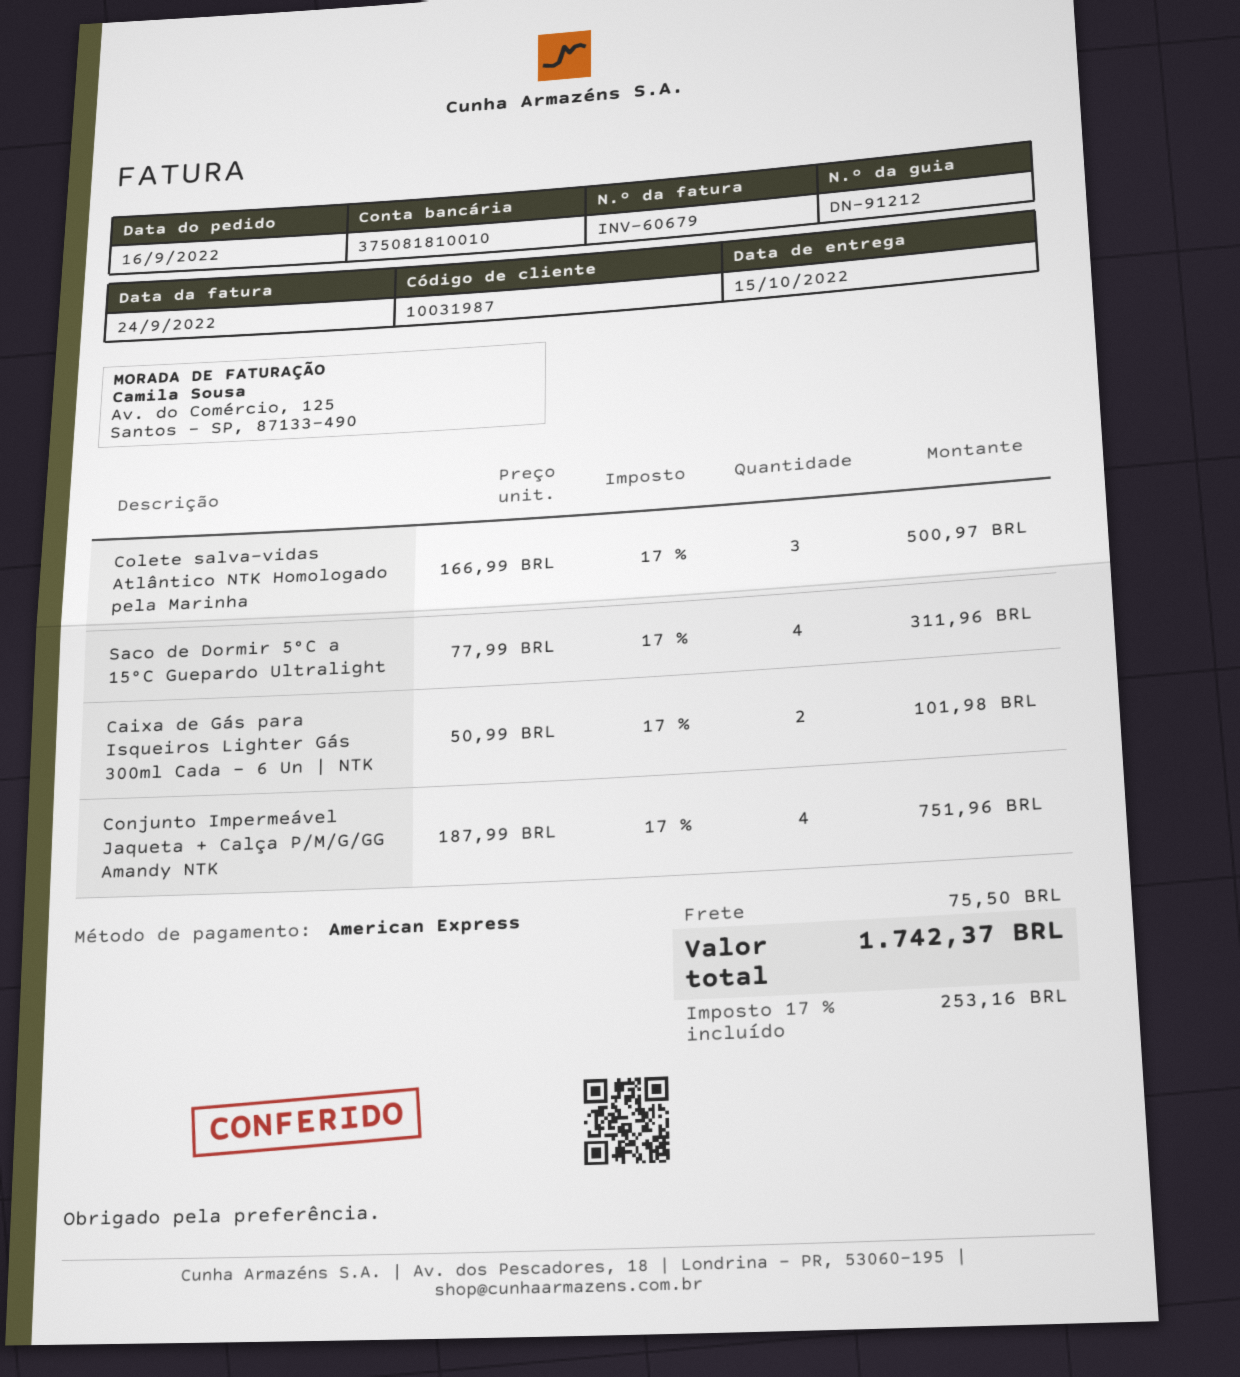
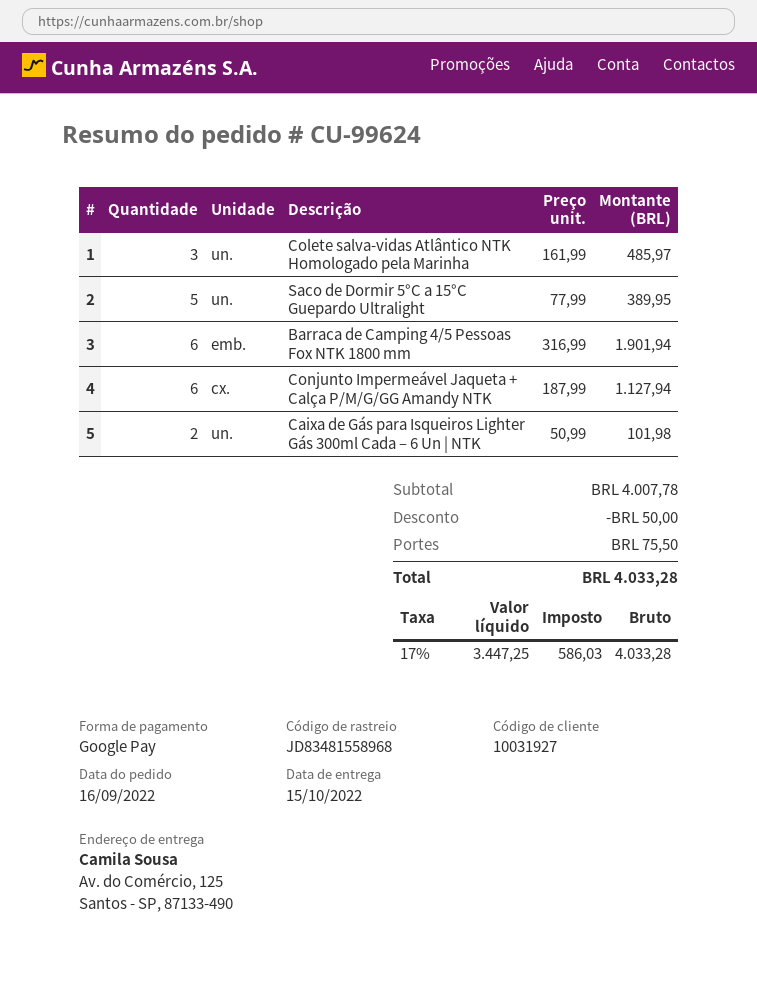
customer number: 10031987 -> 10031927
payment method: American Express -> Google Pay
Colete salva-vidas Atlântico NTK Homologado pela Marinha: 3 x 166.99 = 500.97 -> 3 x 161.99 = 485.97
Saco de Dormir 5°C a 15°C Guepardo Ultralight: 4 x 77.99 = 311.96 -> 5 x 77.99 = 389.95
Conjunto Impermeável Jaqueta + Calça P/M/G/GG Amandy NTK: 4 x 187.99 = 751.96 -> 6 x 187.99 = 1127.94
Barraca de Camping 4/5 Pessoas Fox NTK 1800 mm: none -> 6 x 316.99 = 1901.94
discount: none -> 50.00
tax: 17% = 253.16 -> 17% = 586.03
total: 1742.37 -> 4033.28

